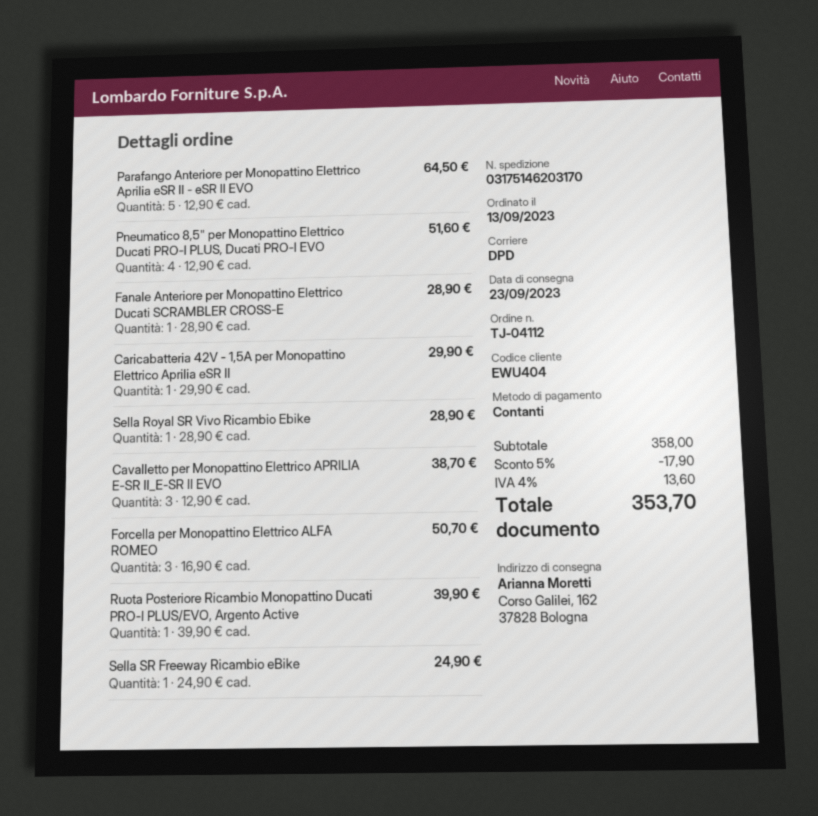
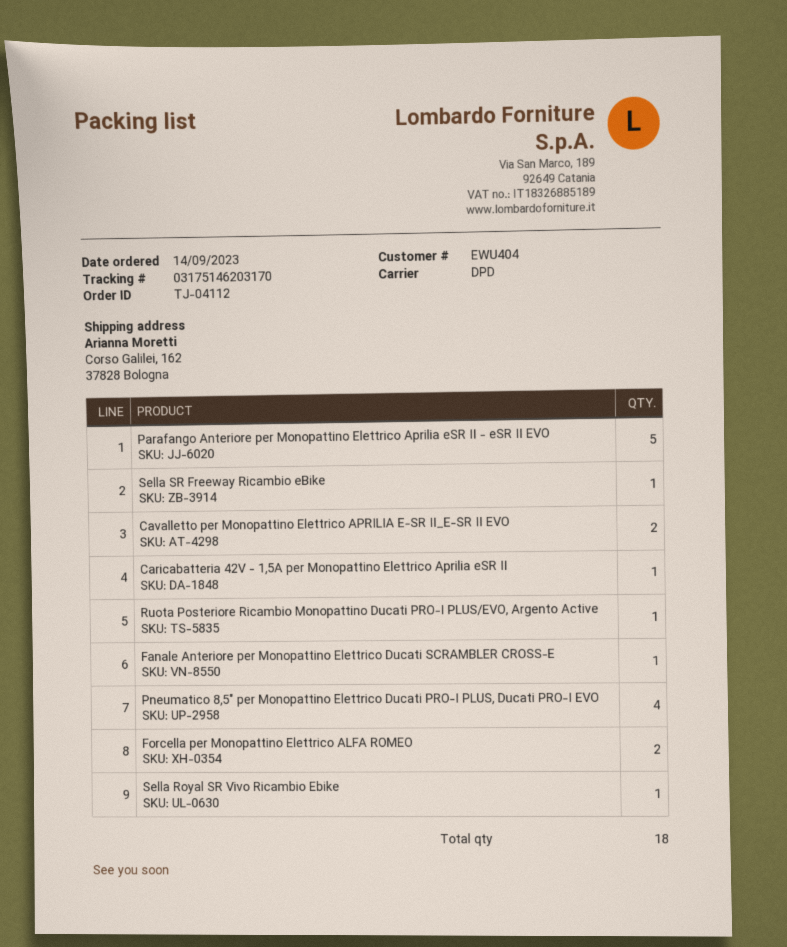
order date: 2023-09-13 -> 2023-09-14
Cavalletto per Monopattino Elettrico APRILIA E-SR II_E-SR II EVO: 3 -> 2
Forcella per Monopattino Elettrico ALFA ROMEO: 3 -> 2

